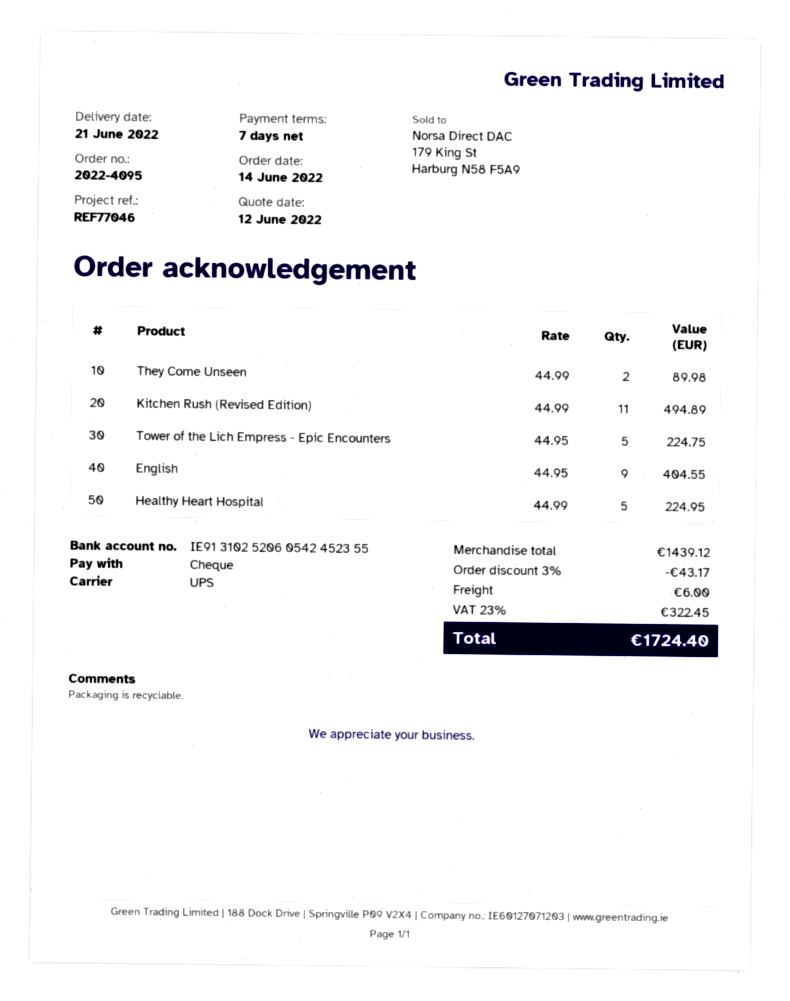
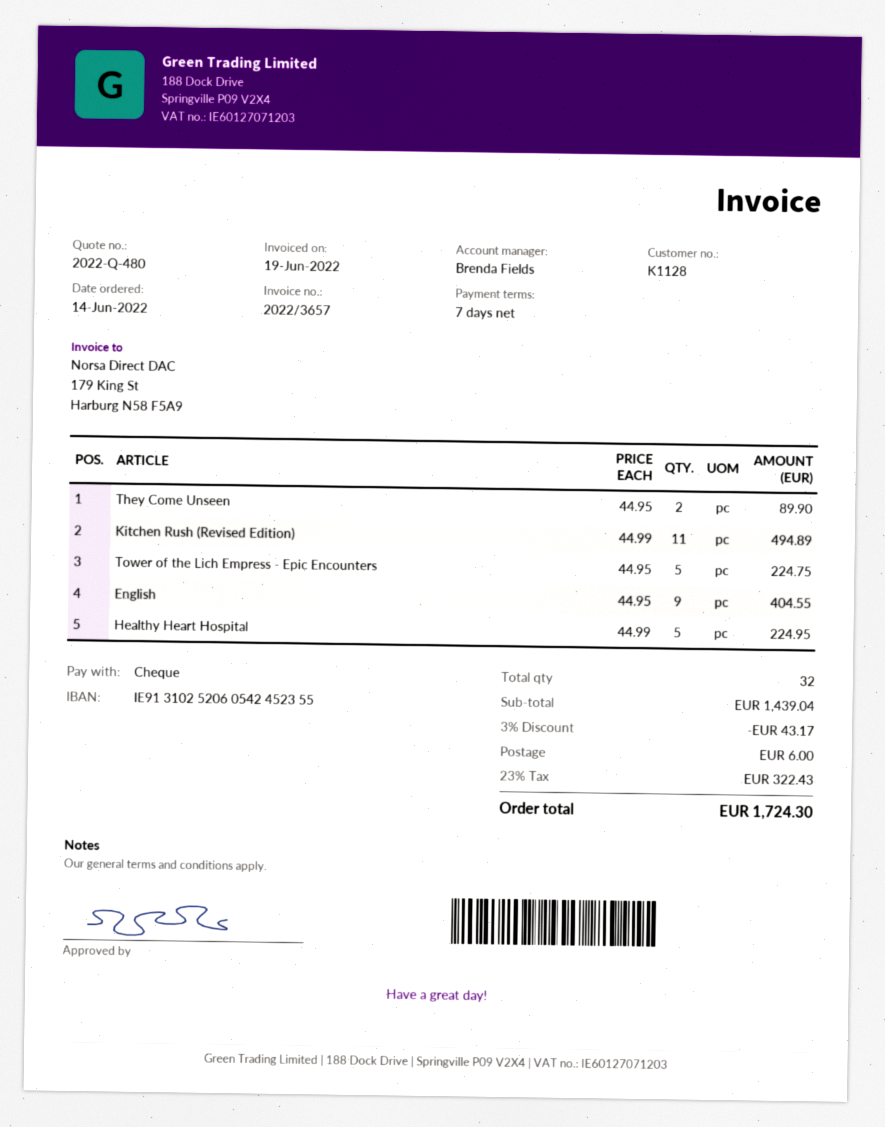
They Come Unseen: 2 x 44.99 = 89.98 -> 2 x 44.95 = 89.90
subtotal: 1439.12 -> 1439.04
tax: 23% = 322.45 -> 23% = 322.43
total: 1724.40 -> 1724.30

